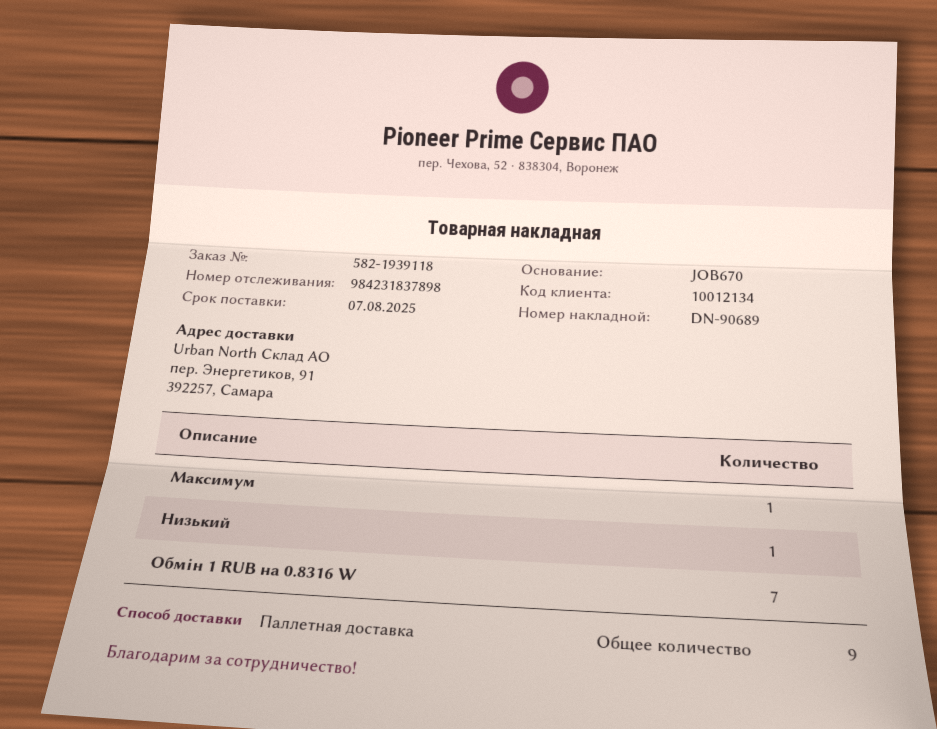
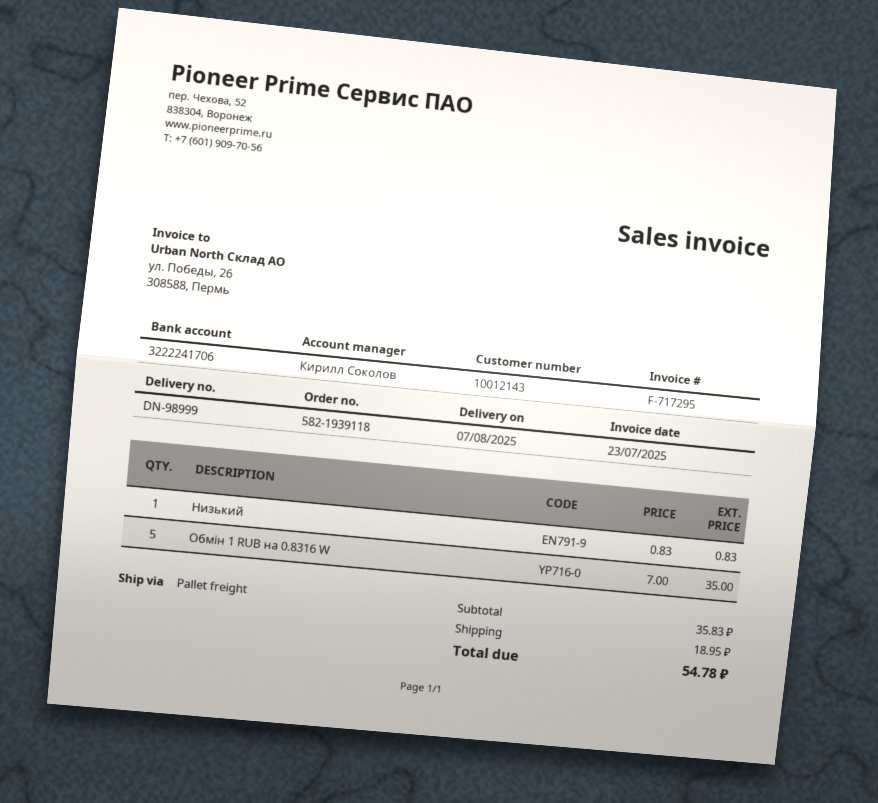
delivery note number: DN-90689 -> DN-98999
customer number: 10012134 -> 10012143
Максимум: 1 -> none
Обмін 1 RUB на 0.8316 W: 7 -> 5

